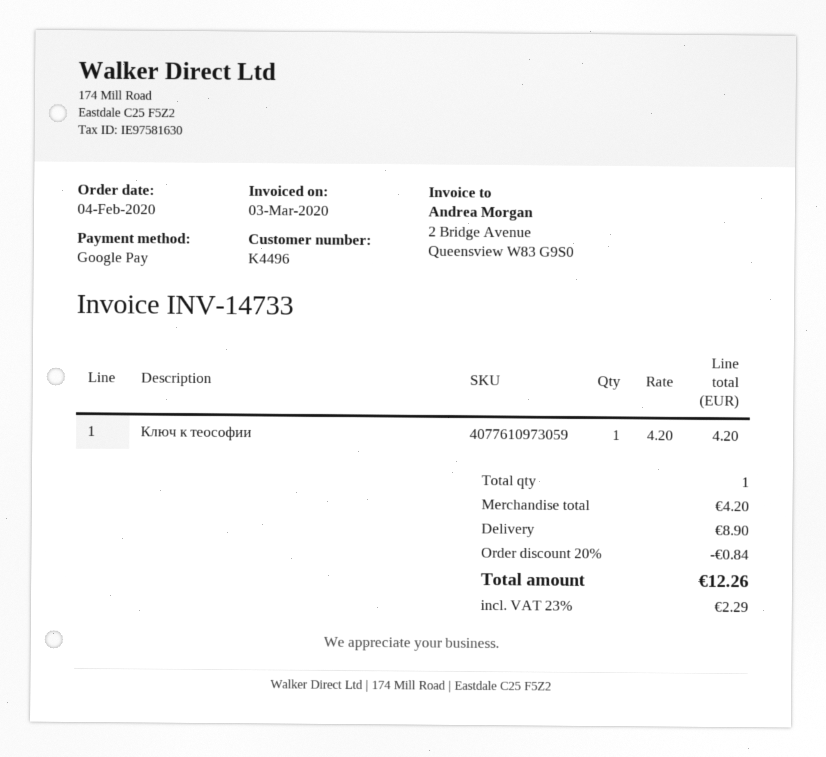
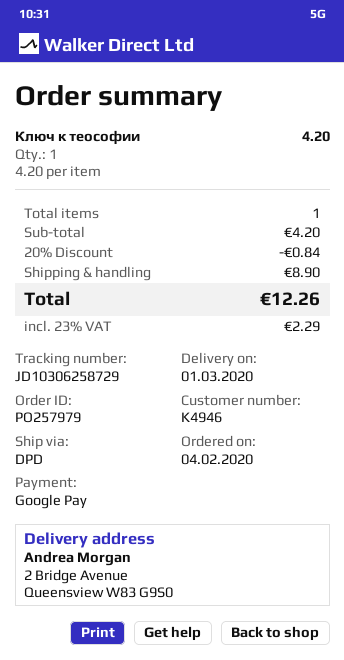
customer number: K4496 -> K4946

